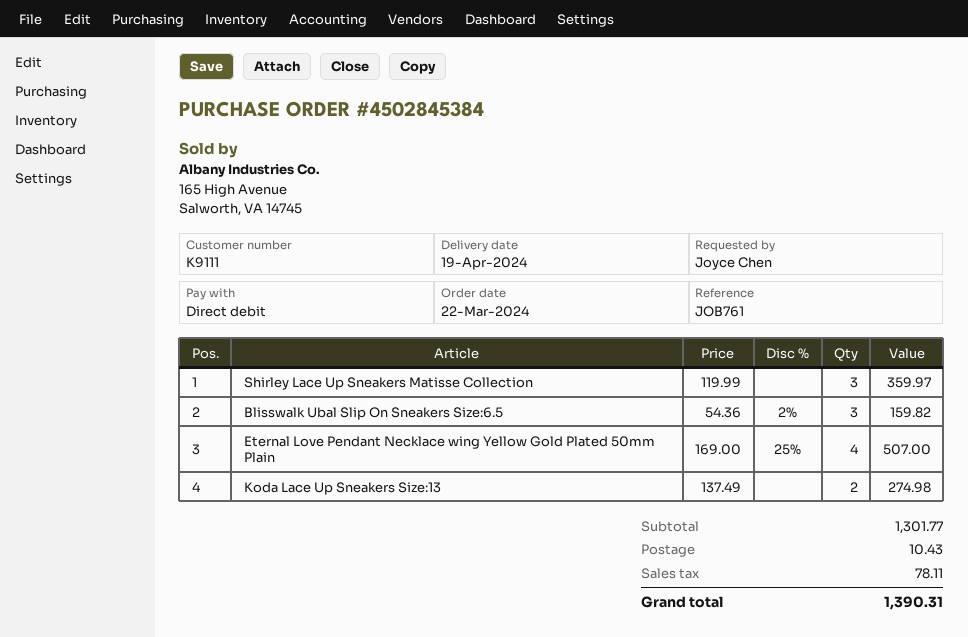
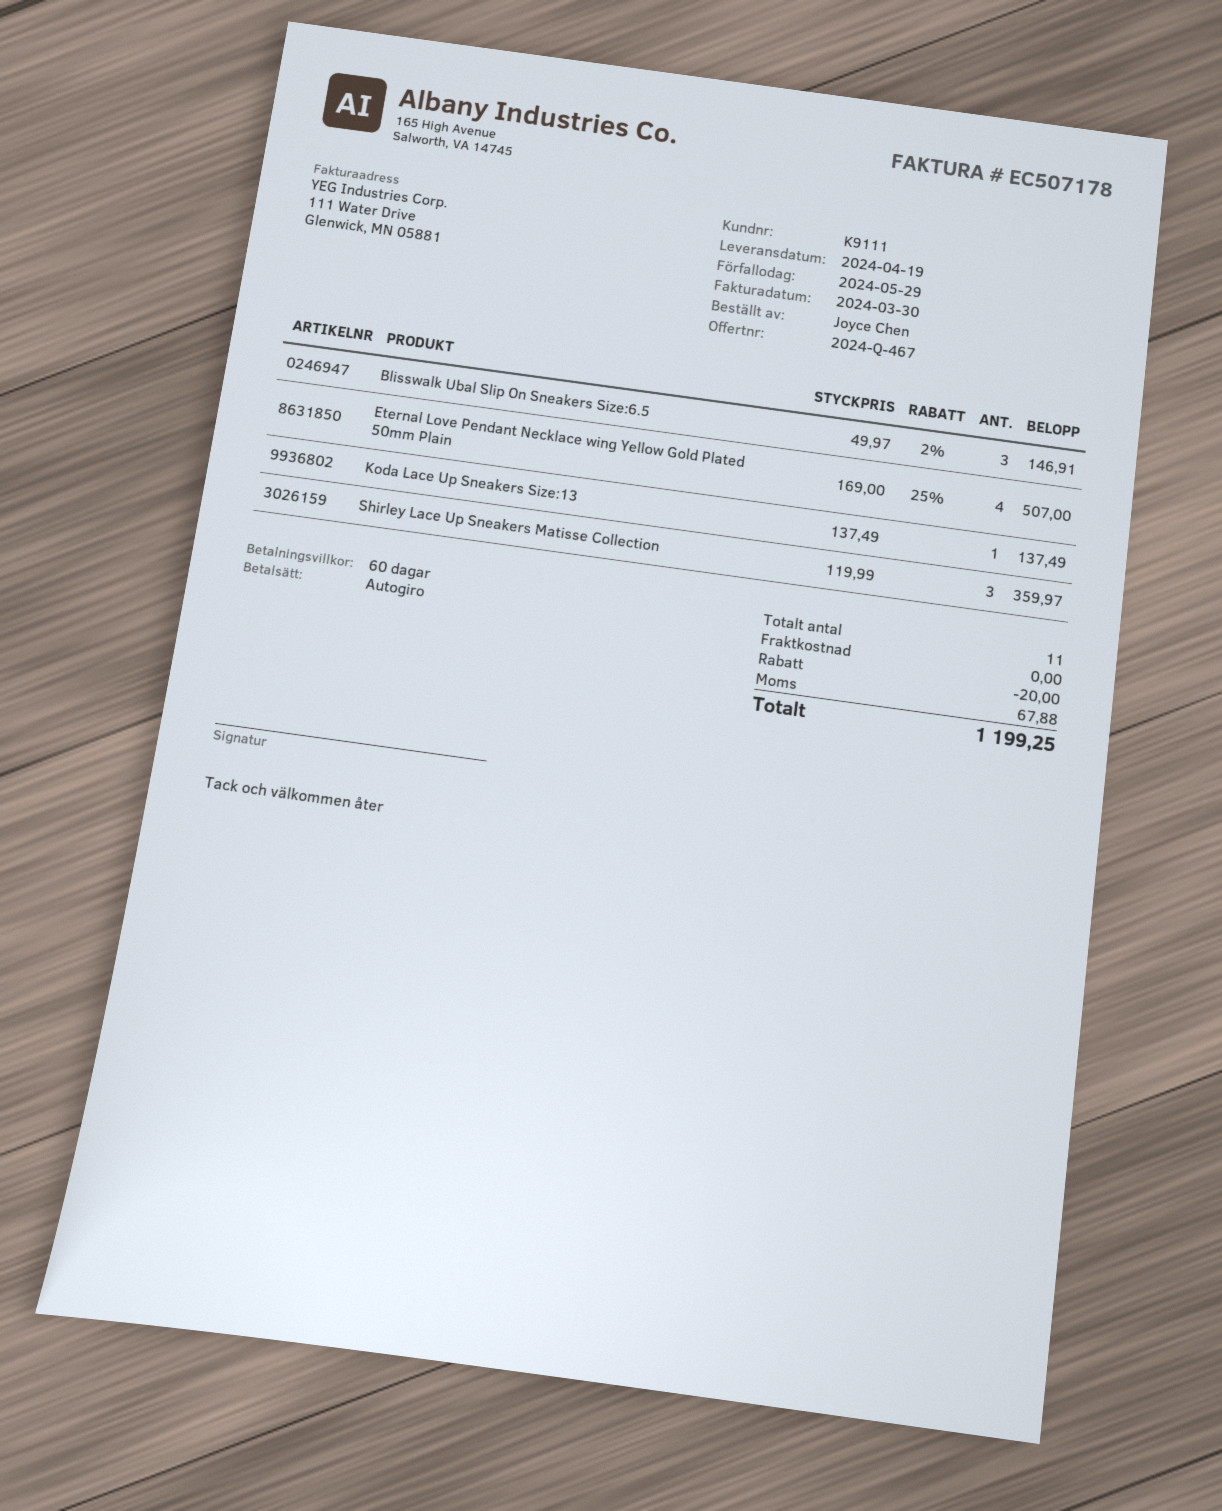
Blisswalk Ubal Slip On Sneakers Size:6.5: 3 x 54.36 - 2% = 159.82 -> 3 x 49.97 - 2% = 146.91
Koda Lace Up Sneakers Size:13: 2 x 137.49 = 274.98 -> 1 x 137.49 = 137.49
discount: none -> 20.00
shipping: 10.43 -> 0.00
tax: 78.11 -> 67.88
total: 1390.31 -> 1199.25

